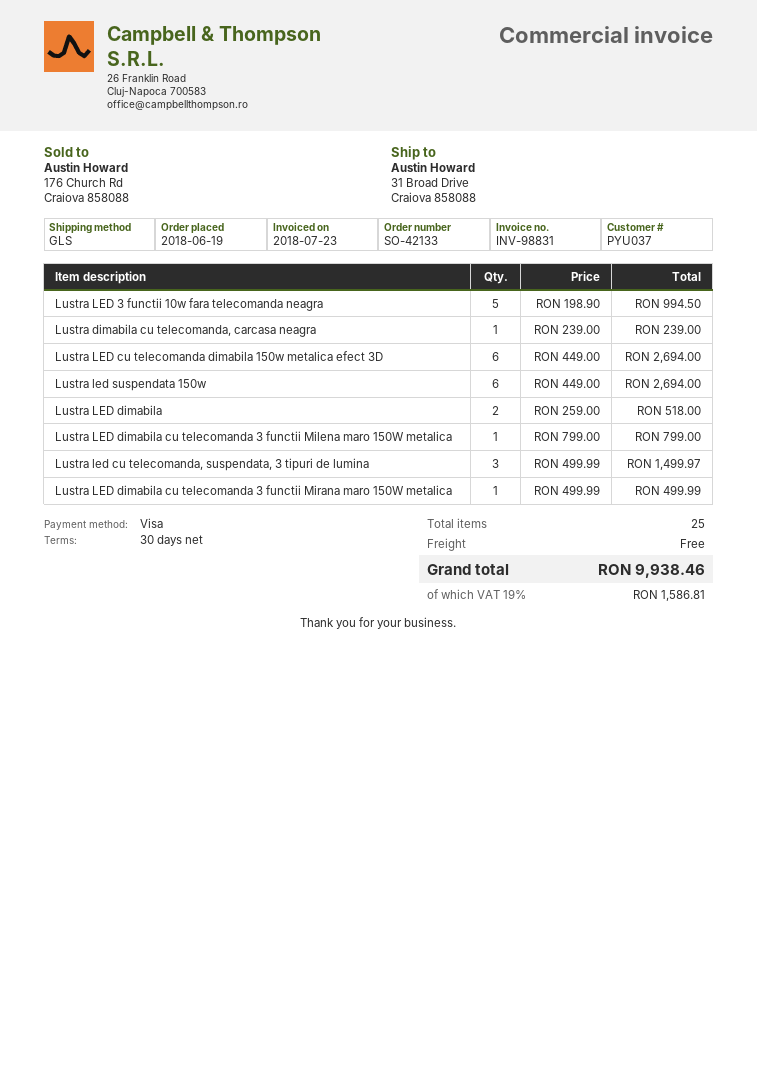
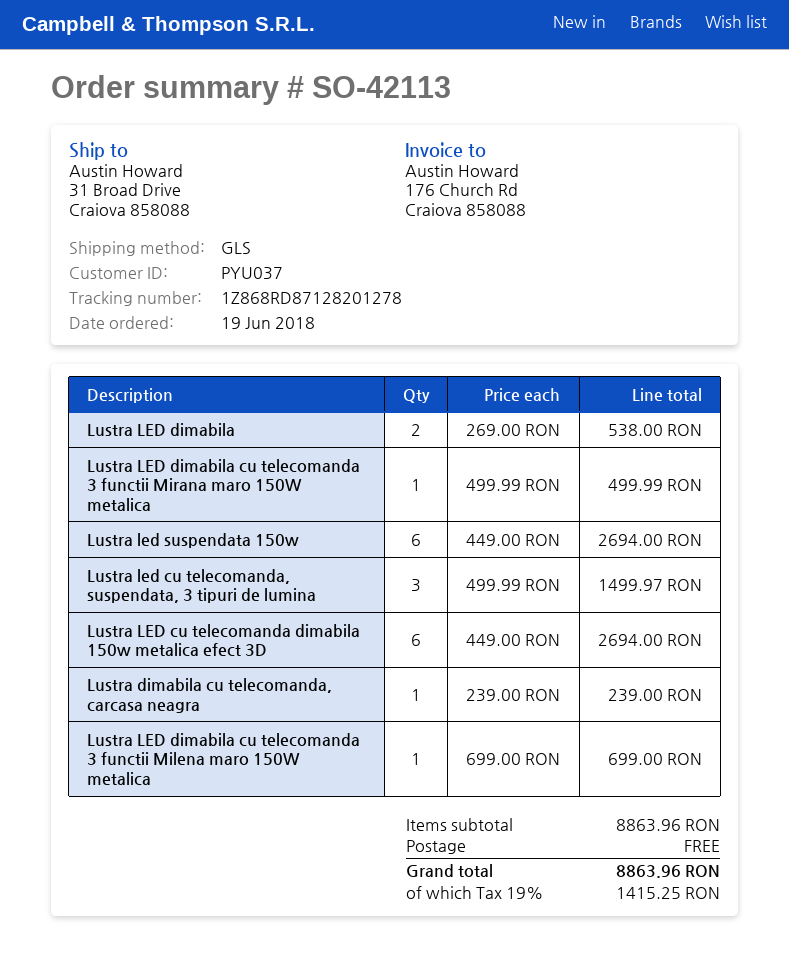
order number: SO-42133 -> SO-42113
Lustra LED 3 functii 10w fara telecomanda neagra: 5 x 198.90 = 994.50 -> none
Lustra LED dimabila: 2 x 259.00 = 518.00 -> 2 x 269.00 = 538.00
Lustra LED dimabila cu telecomanda 3 functii Milena maro 150W metalica: 1 x 799.00 = 799.00 -> 1 x 699.00 = 699.00
tax: 19% = 1586.81 -> 19% = 1415.25
total: 9938.46 -> 8863.96

